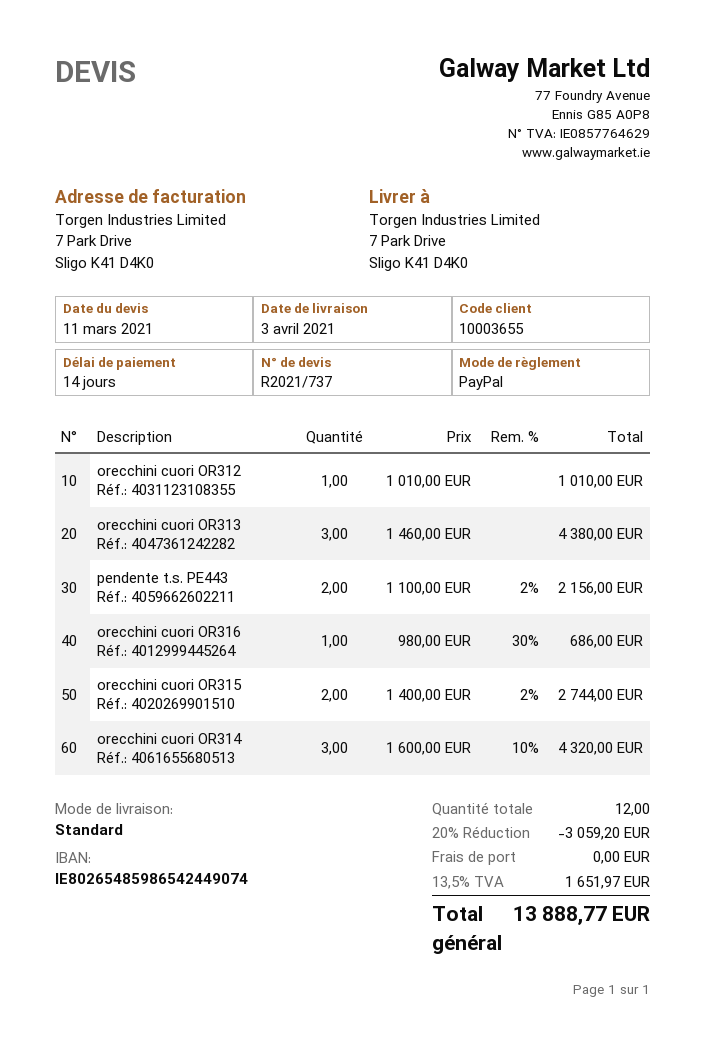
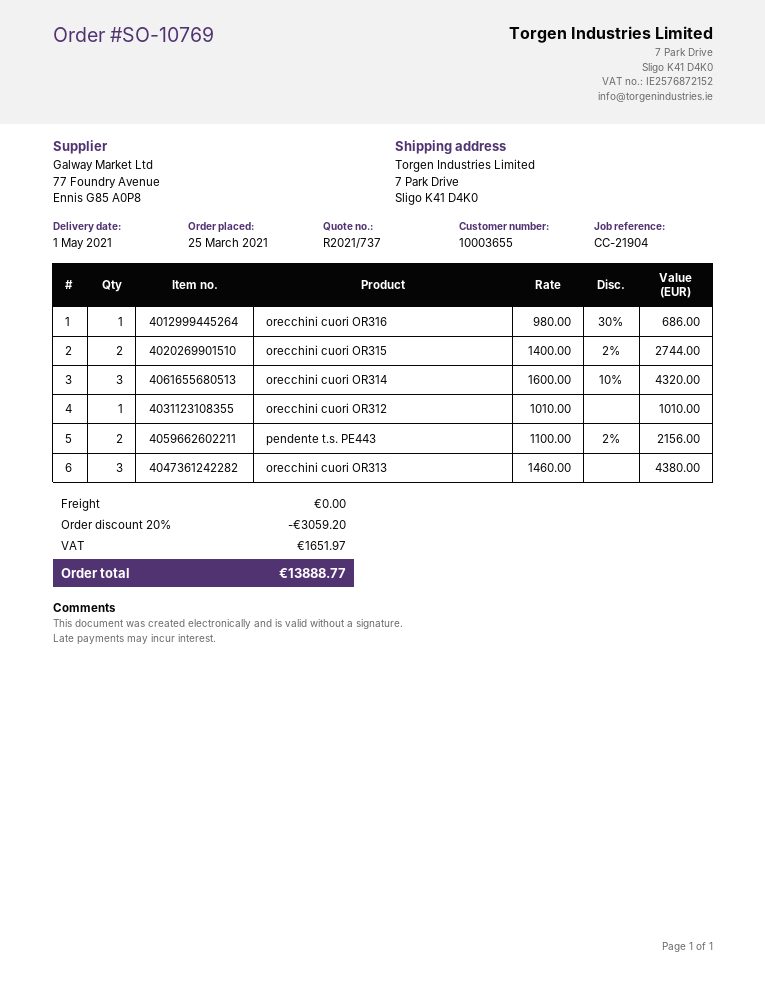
delivery date: 2021-04-03 -> 2021-05-01

